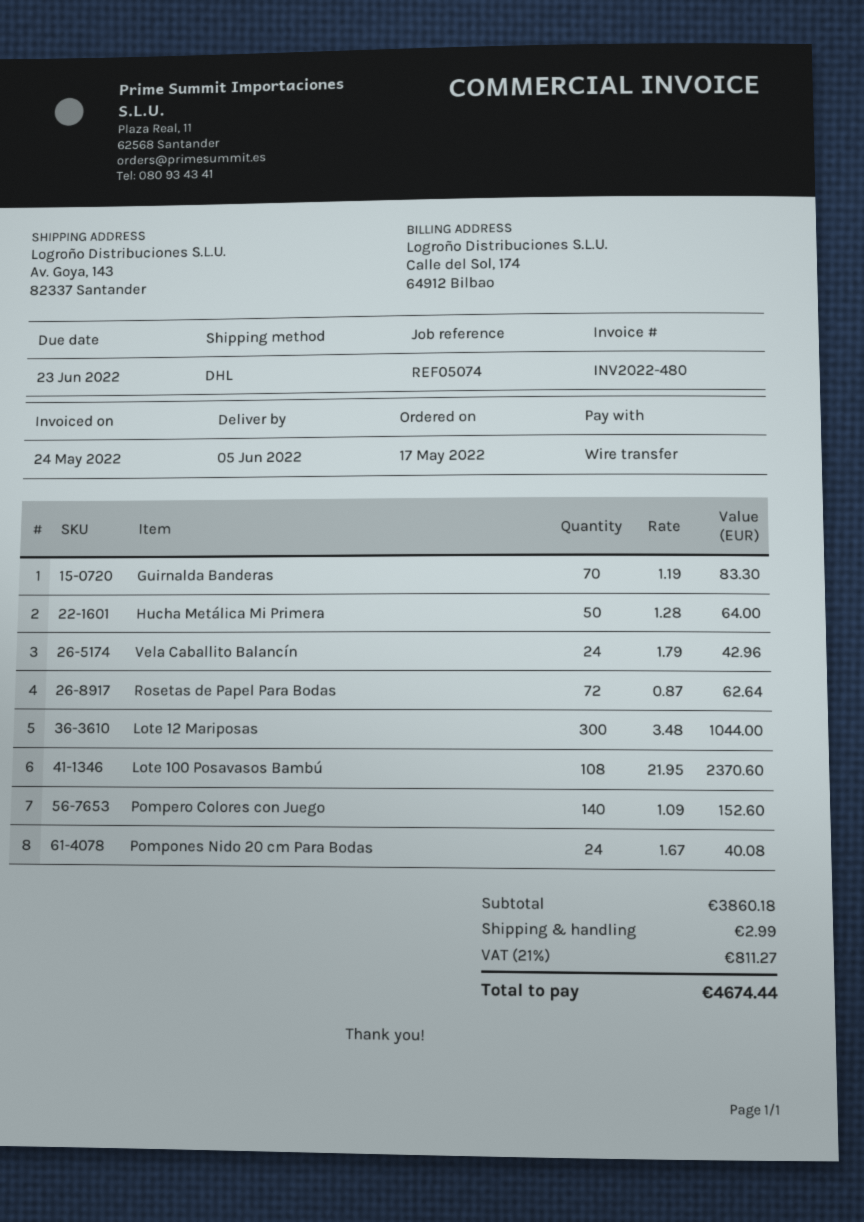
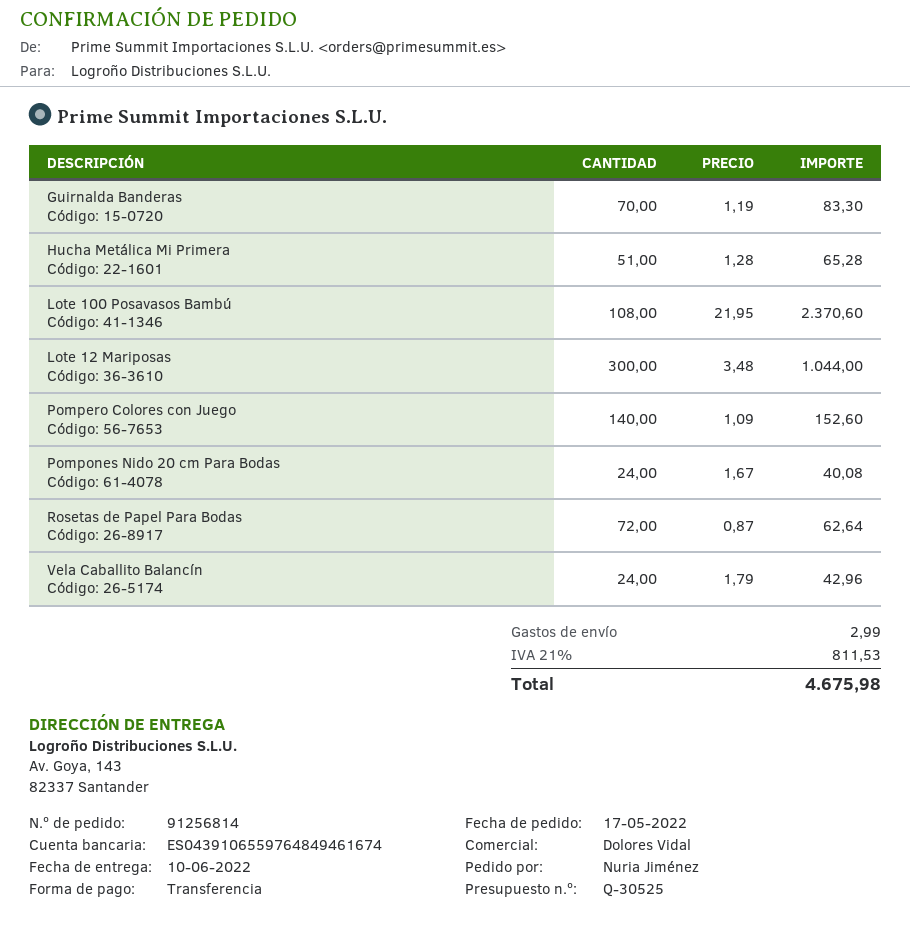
delivery date: 2022-06-05 -> 2022-06-10
Hucha Metálica Mi Primera: 50 x 1.28 = 64.00 -> 51 x 1.28 = 65.28
tax: 21% = 811.27 -> 21% = 811.53
total: 4674.44 -> 4675.98

